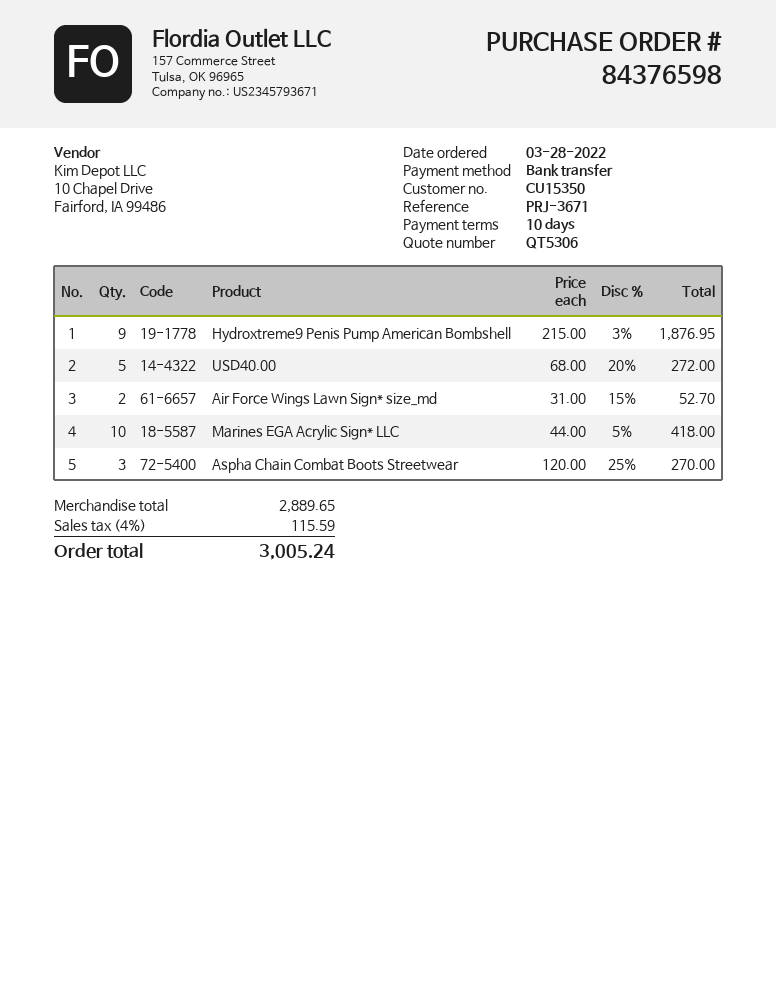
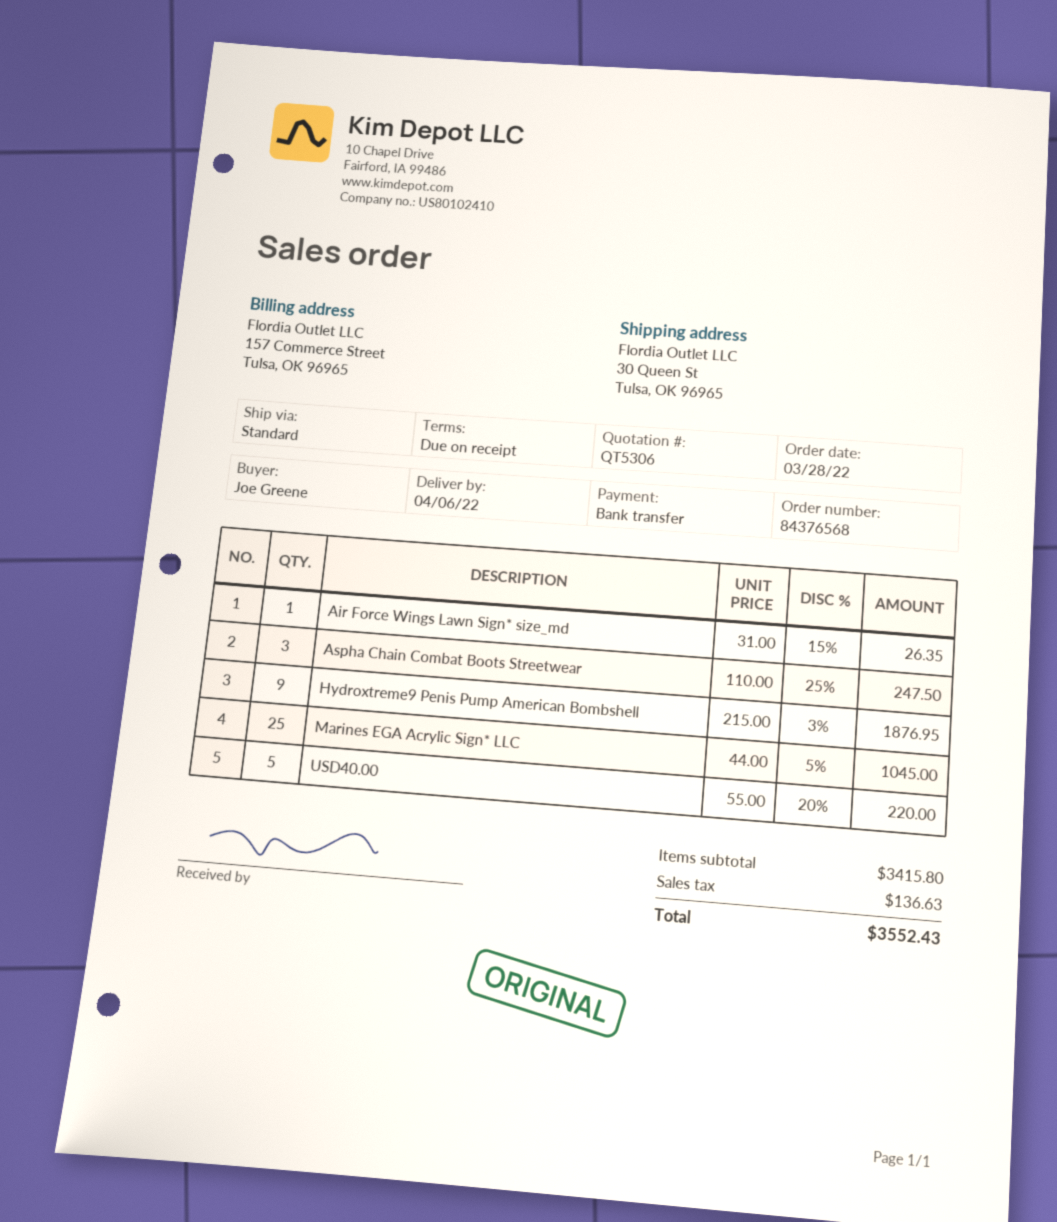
order number: 84376598 -> 84376568
payment terms: 10 days -> on receipt
USD40.00: 5 x 68.00 - 20% = 272.00 -> 5 x 55.00 - 20% = 220.00
Air Force Wings Lawn Sign* size_md: 2 x 31.00 - 15% = 52.70 -> 1 x 31.00 - 15% = 26.35
Marines EGA Acrylic Sign* LLC: 10 x 44.00 - 5% = 418.00 -> 25 x 44.00 - 5% = 1045.00
Aspha Chain Combat Boots Streetwear: 3 x 120.00 - 25% = 270.00 -> 3 x 110.00 - 25% = 247.50
subtotal: 2889.65 -> 3415.80
tax: 115.59 -> 136.63
total: 3005.24 -> 3552.43

